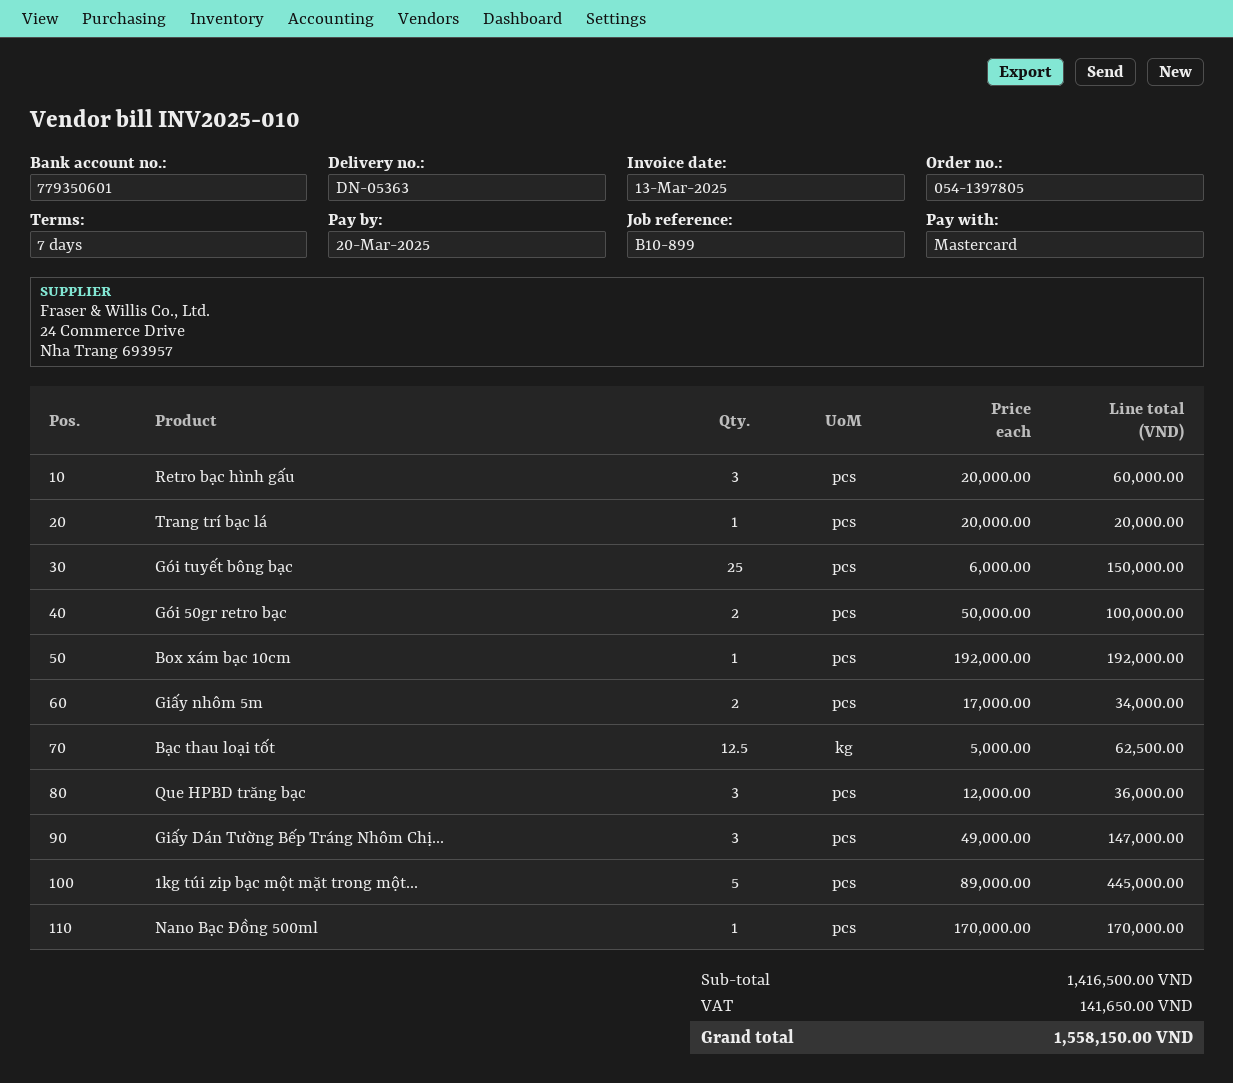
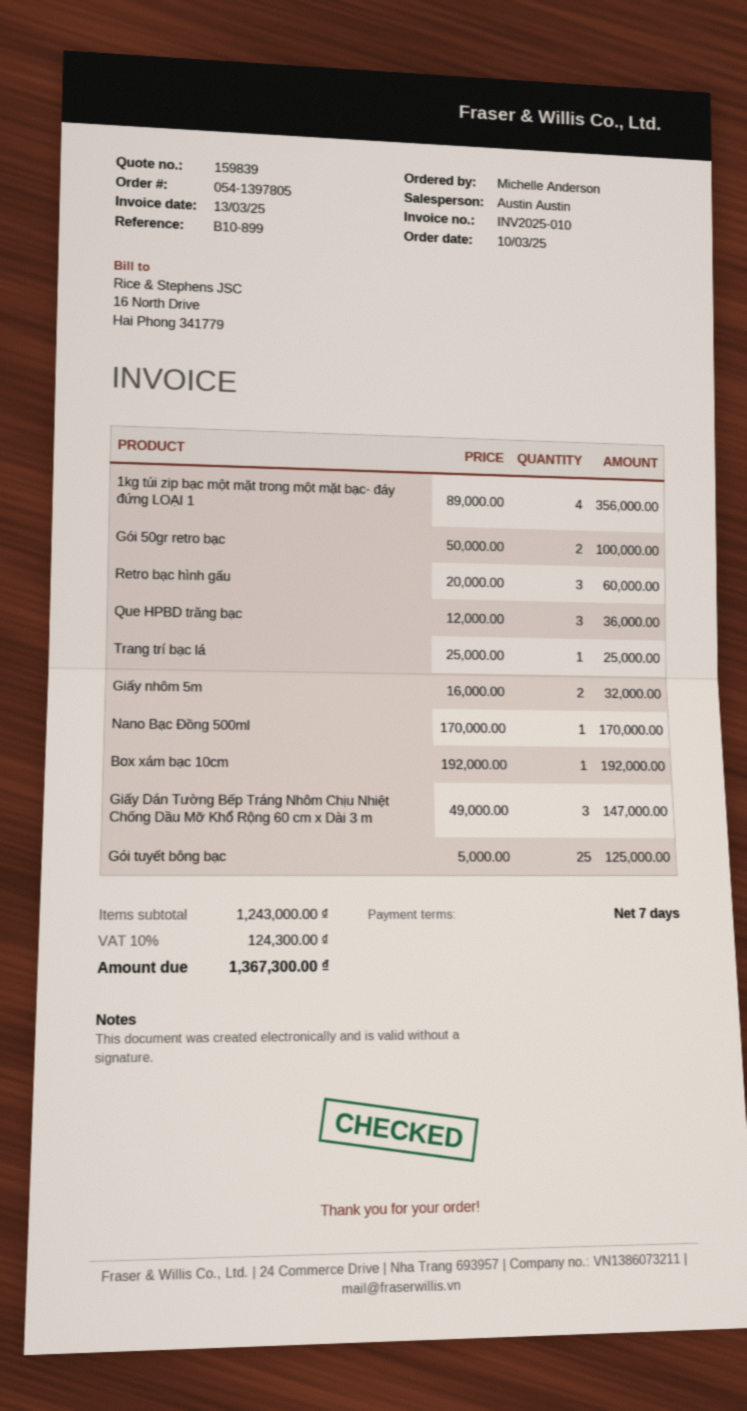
Trang trí bạc lá: 1 x 20000.00 = 20000.00 -> 1 x 25000.00 = 25000.00
Gói tuyết bông bạc: 25 x 6000.00 = 150000.00 -> 25 x 5000.00 = 125000.00
Giấy nhôm 5m: 2 x 17000.00 = 34000.00 -> 2 x 16000.00 = 32000.00
Bạc thau loại tốt: 12.5 x 5000.00 = 62500.00 -> none
1kg túi zip bạc một mặt trong một...: 5 x 89000.00 = 445000.00 -> 4 x 89000.00 = 356000.00
subtotal: 1416500.00 -> 1243000.00
tax: 141650.00 -> 124300.00
total: 1558150.00 -> 1367300.00

